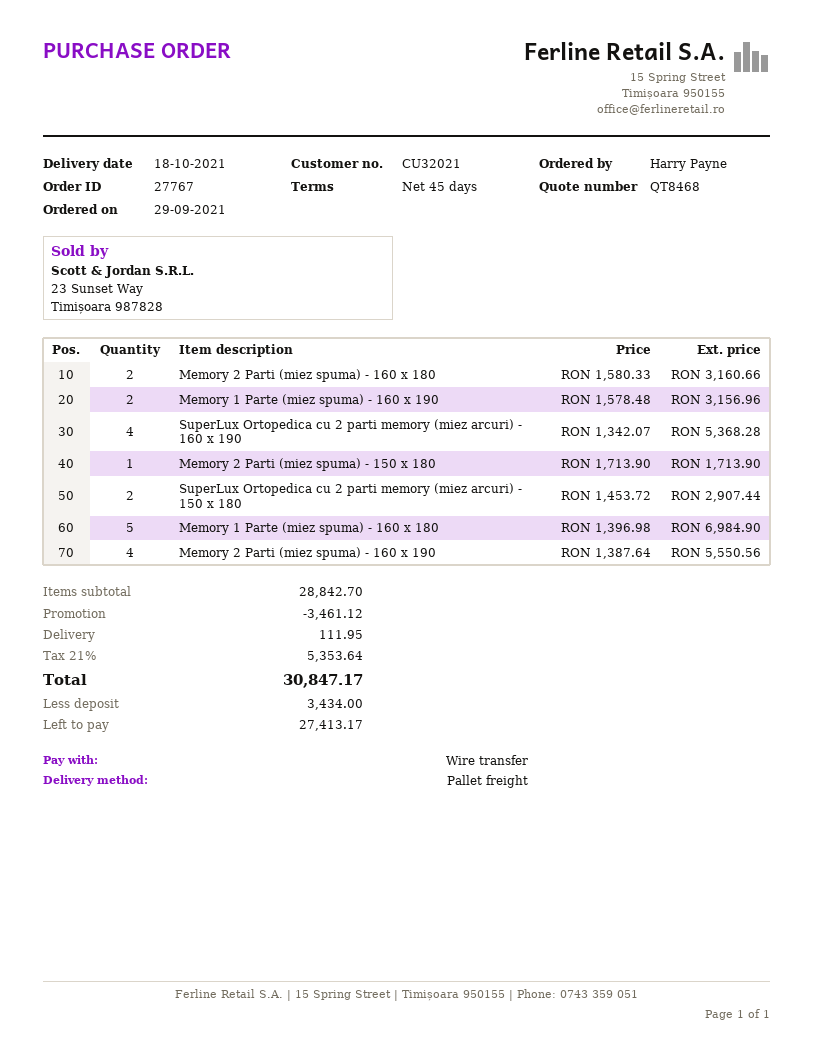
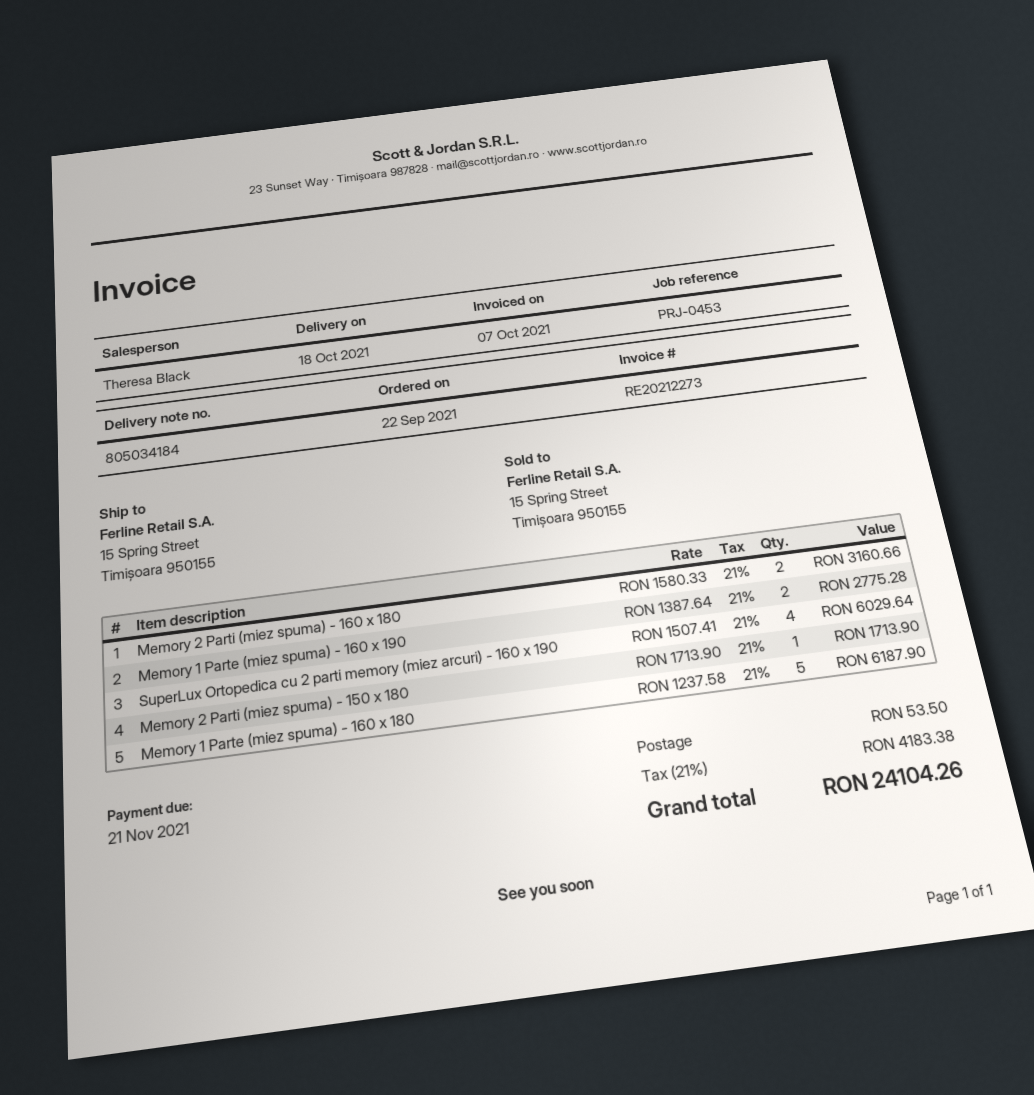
order date: 2021-09-29 -> 2021-09-22
Memory 1 Parte (miez spuma) - 160 x 190: 2 x 1578.48 = 3156.96 -> 2 x 1387.64 = 2775.28
SuperLux Ortopedica cu 2 parti memory (miez arcuri) - 160 x 190: 4 x 1342.07 = 5368.28 -> 4 x 1507.41 = 6029.64
SuperLux Ortopedica cu 2 parti memory (miez arcuri) - 150 x 180: 2 x 1453.72 = 2907.44 -> none
Memory 1 Parte (miez spuma) - 160 x 180: 5 x 1396.98 = 6984.90 -> 5 x 1237.58 = 6187.90
Memory 2 Parti (miez spuma) - 160 x 190: 4 x 1387.64 = 5550.56 -> none
discount: 3461.12 -> none
shipping: 111.95 -> 53.50
tax: 21% = 5353.64 -> 21% = 4183.38
total: 30847.17 -> 24104.26

